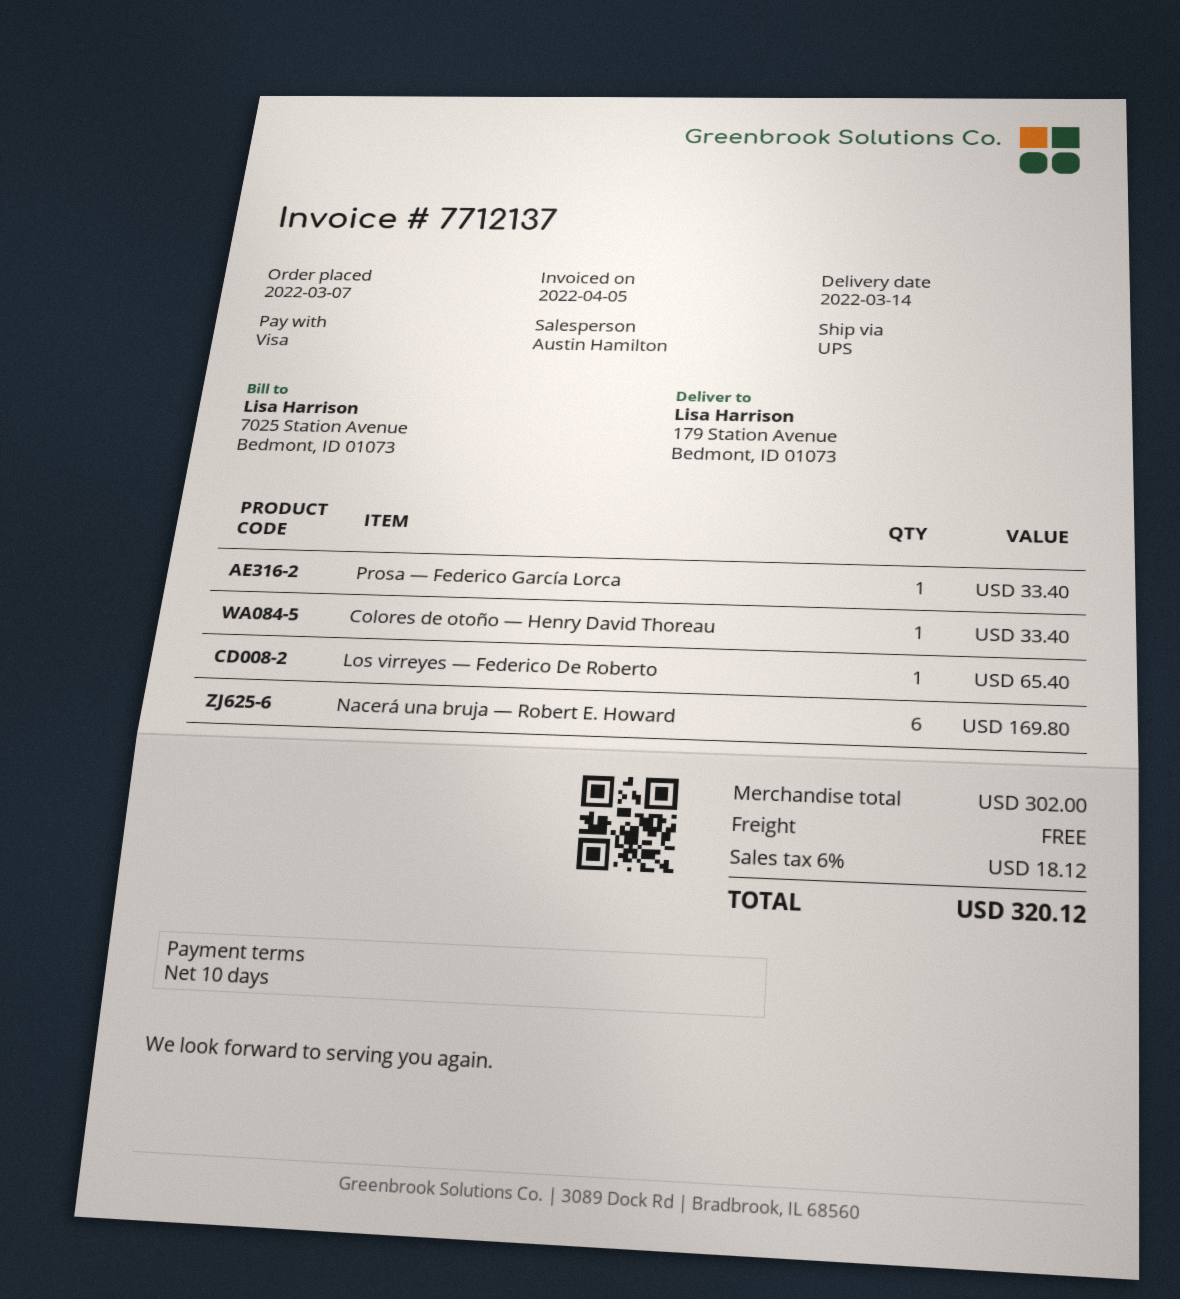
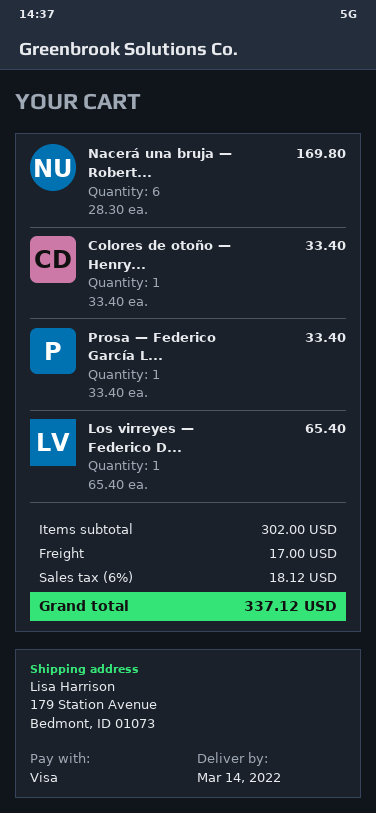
shipping: 0.00 -> 17.00
total: 320.12 -> 337.12

